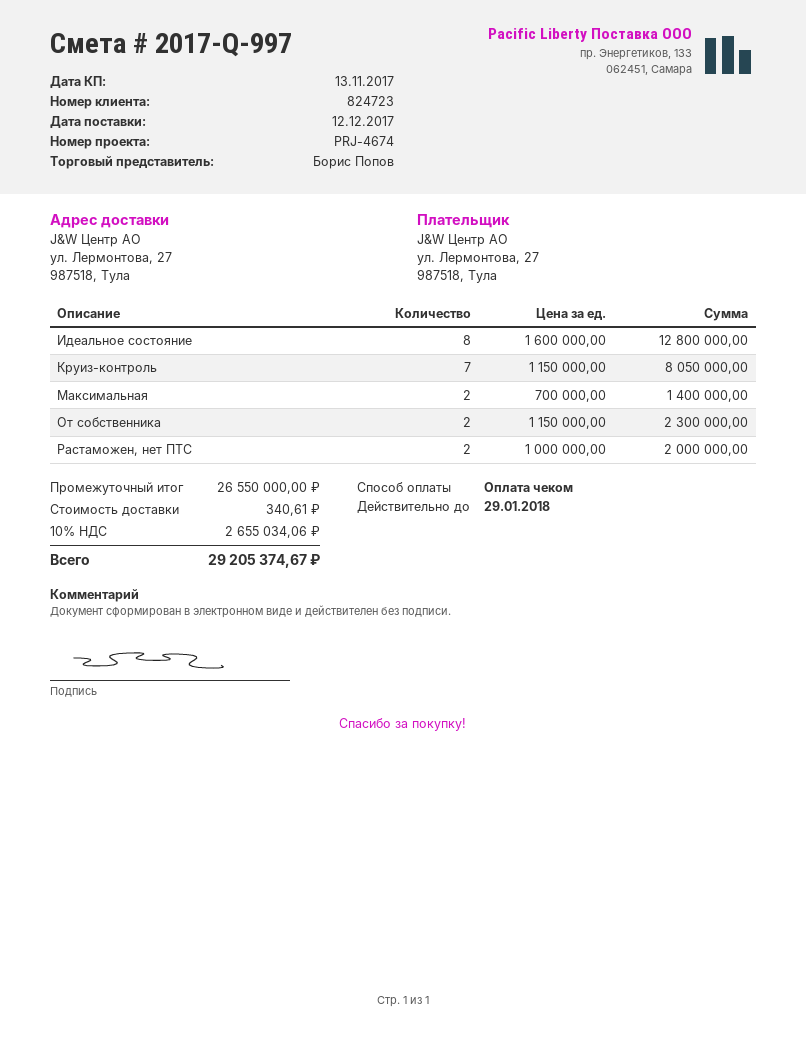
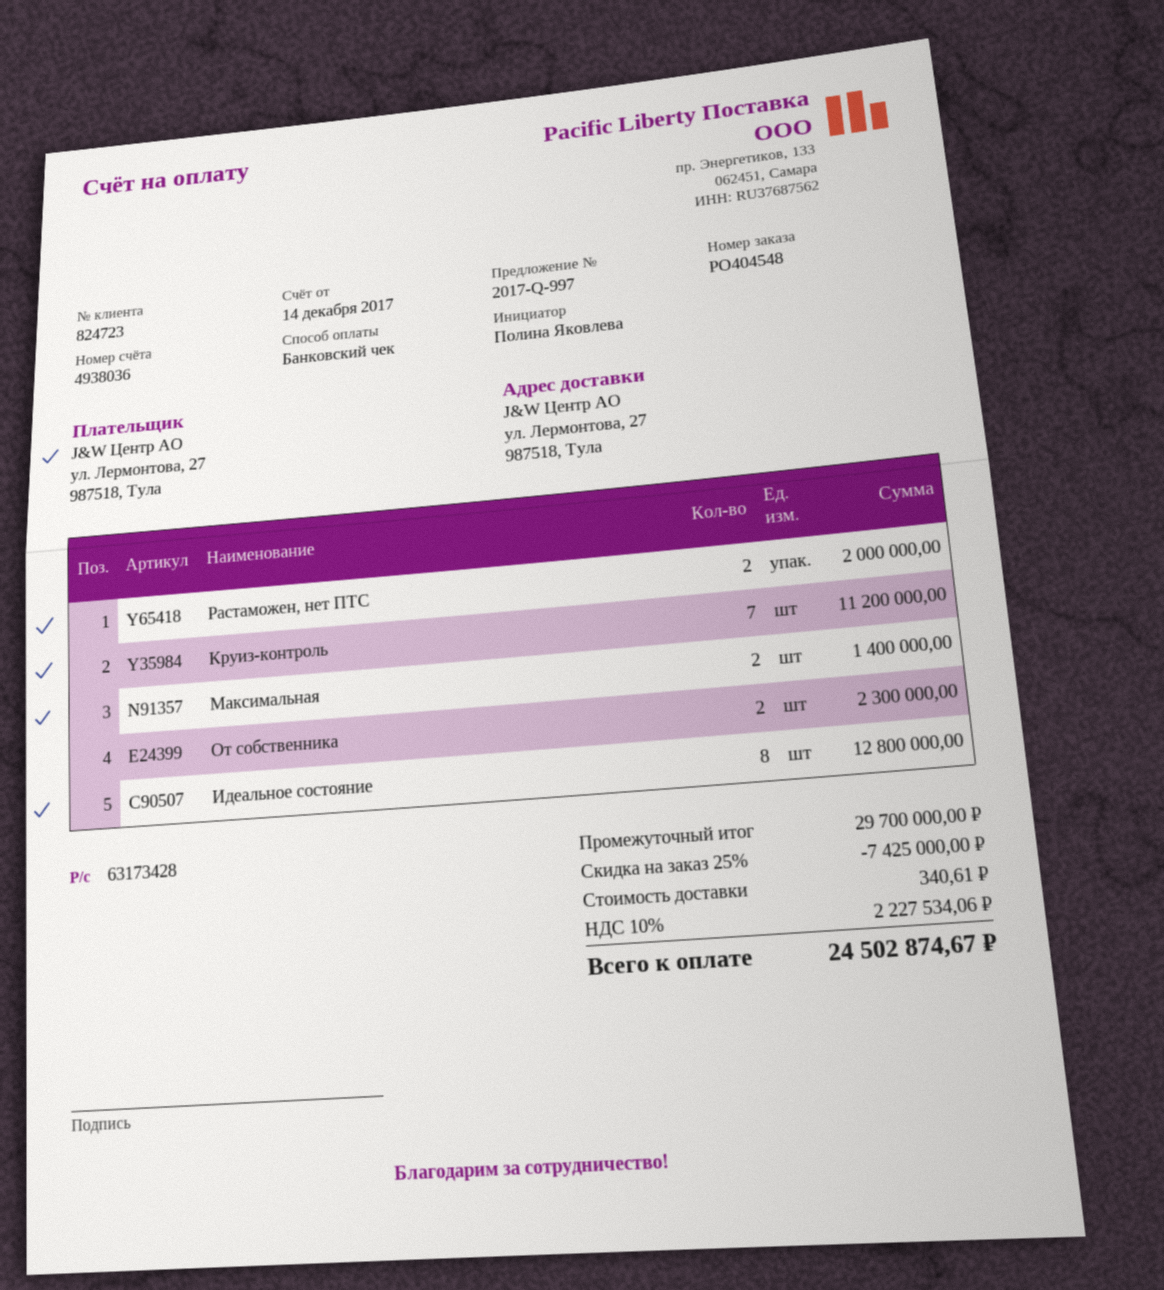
Круиз-контроль: 7 for 8050000.00 -> 7 for 11200000.00
subtotal: 26550000.00 -> 29700000.00
discount: none -> 25% = 7425000.00
tax: 10% = 2655034.06 -> 10% = 2227534.06
total: 29205374.67 -> 24502874.67

